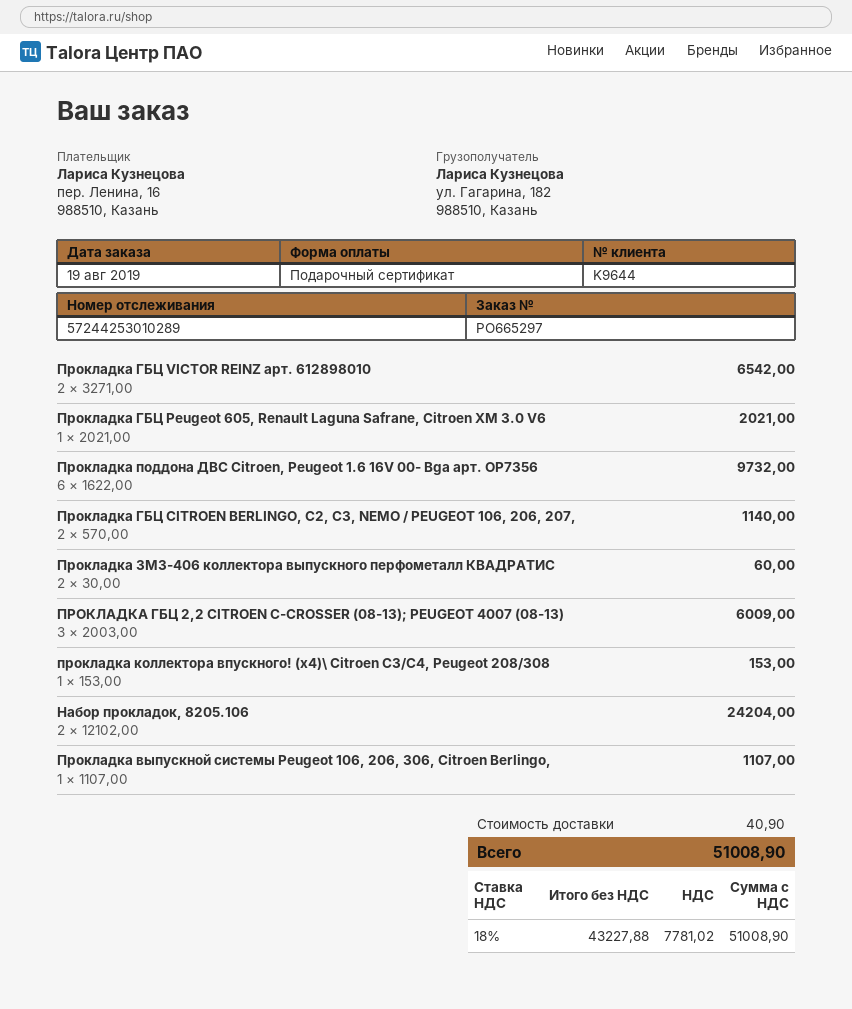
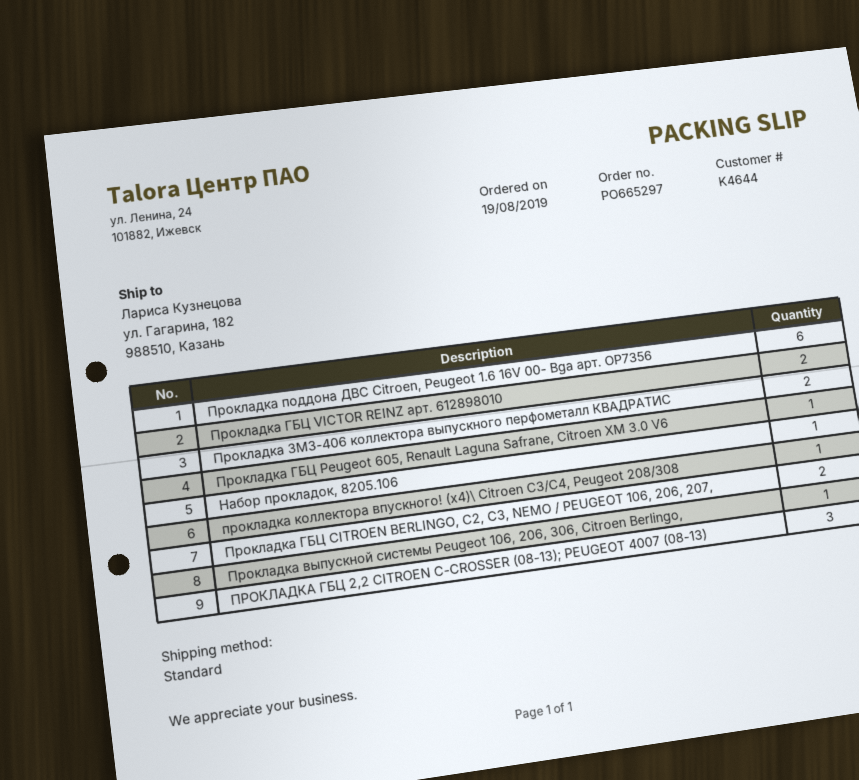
customer number: K9644 -> K4644
Набор прокладок, 8205.106: 2 -> 1

